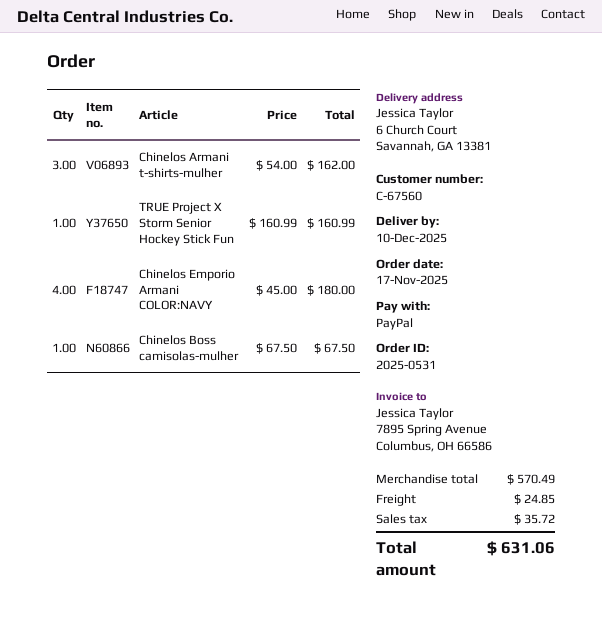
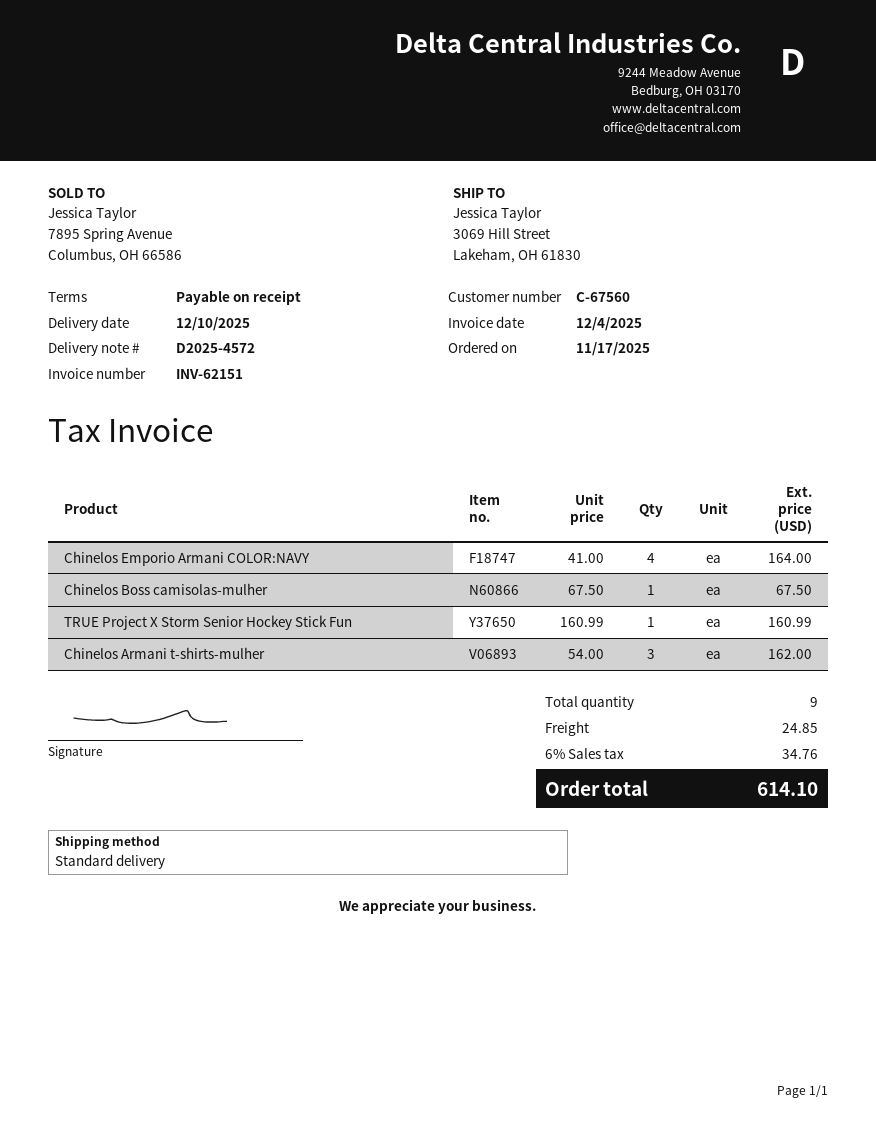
ship to: 6 Church Court, Savannah, GA 13381 -> 3069 Hill Street, Lakeham, OH 61830
Chinelos Emporio Armani COLOR:NAVY: 4 x 45.00 = 180.00 -> 4 x 41.00 = 164.00
tax: 35.72 -> 34.76
total: 631.06 -> 614.10

